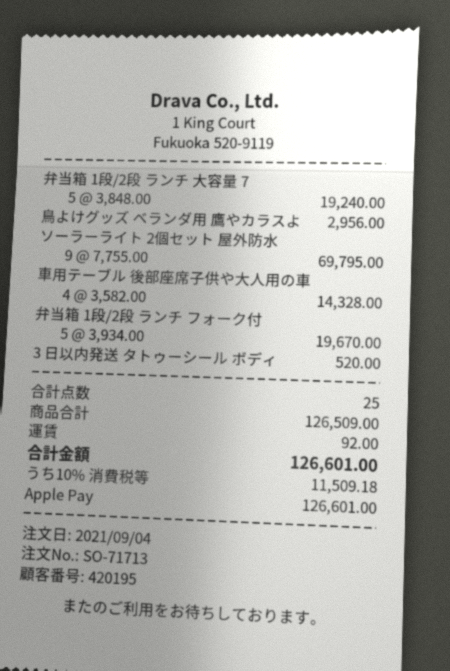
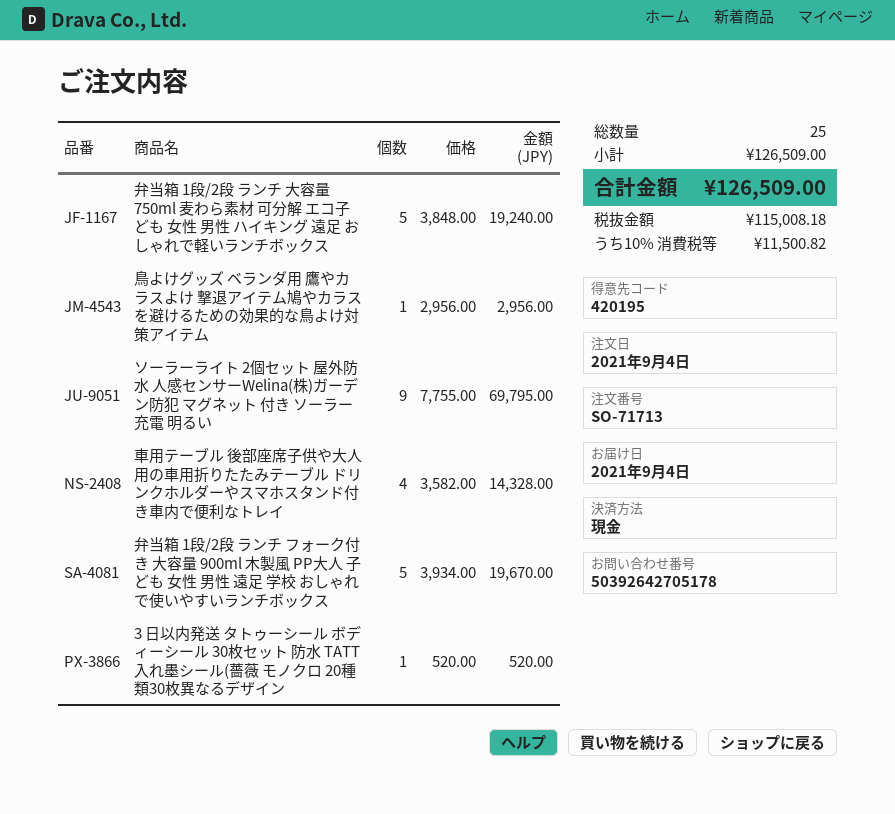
payment method: Apple Pay -> cash
shipping: 92.00 -> none
tax: 10% = 11509.18 -> 10% = 11500.82
total: 126601.00 -> 126509.00

